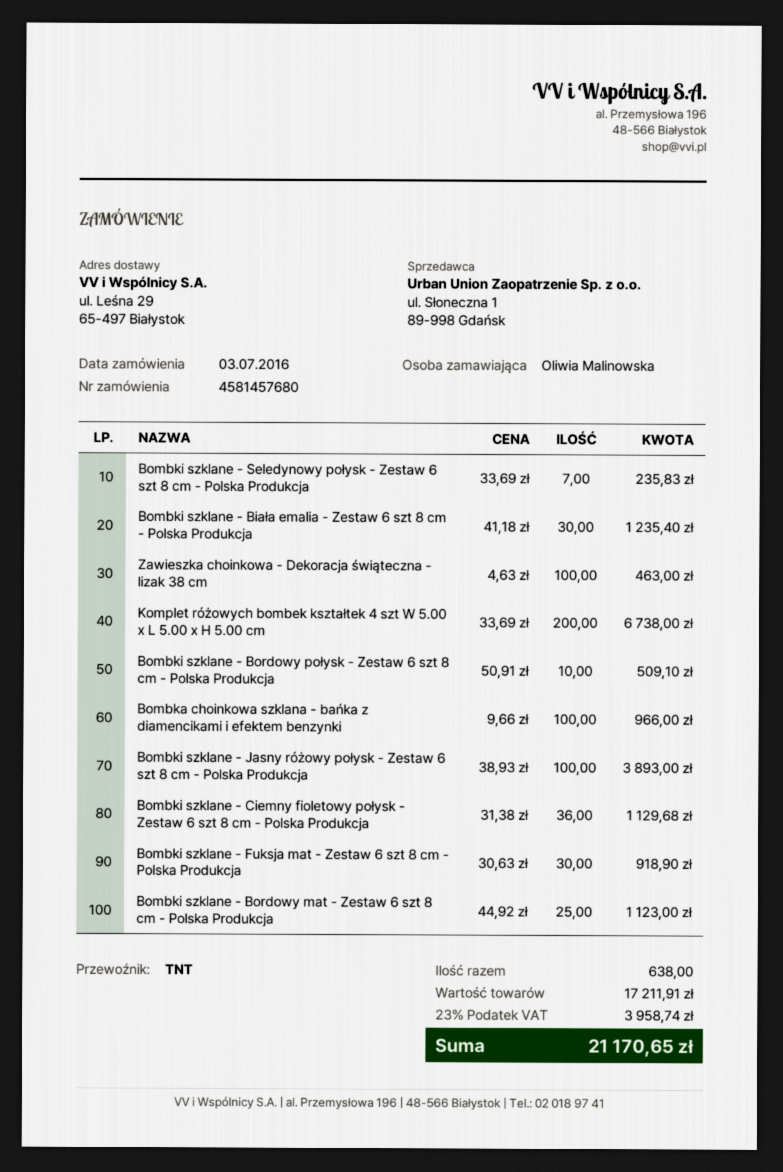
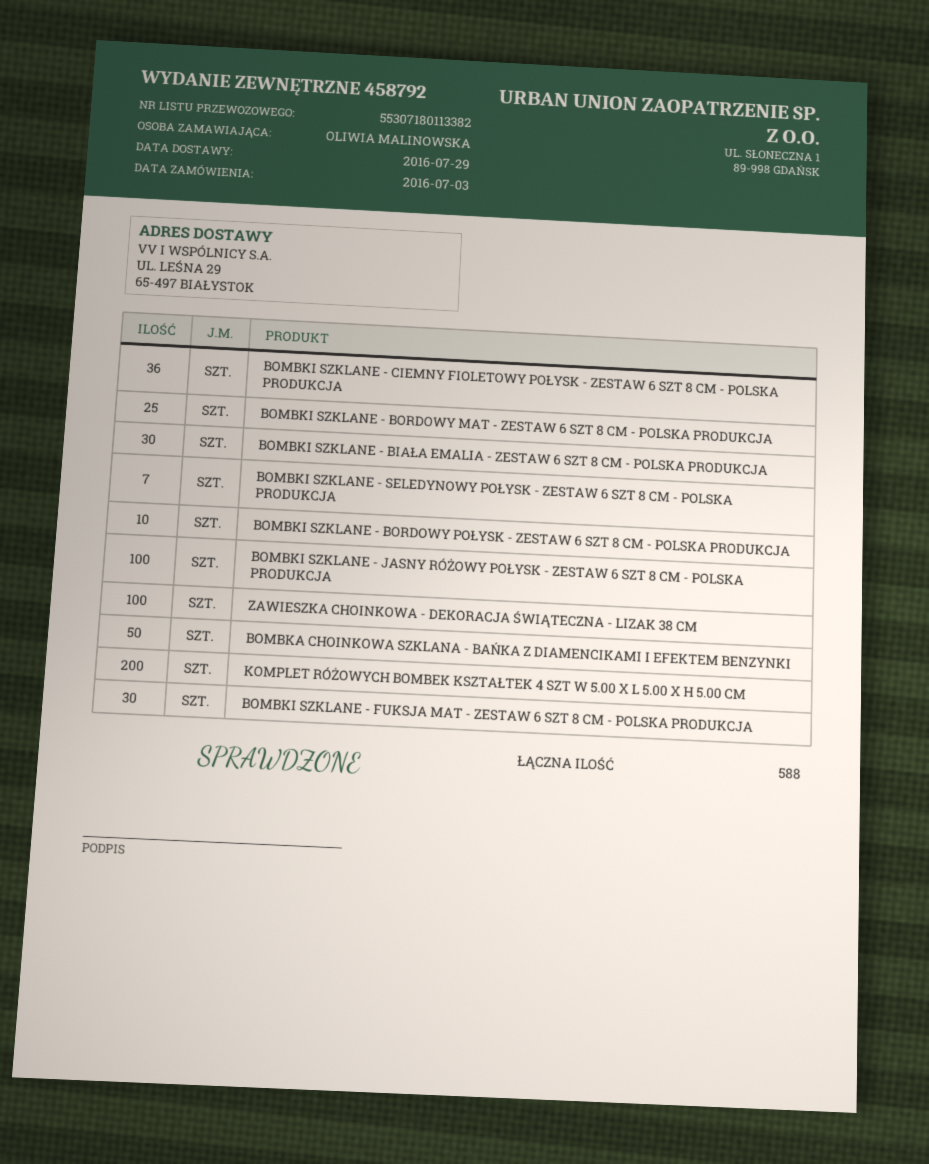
Bombka choinkowa szklana - bańka z diamencikami i efektem benzynki: 100 -> 50
total quantity: 638 -> 588

